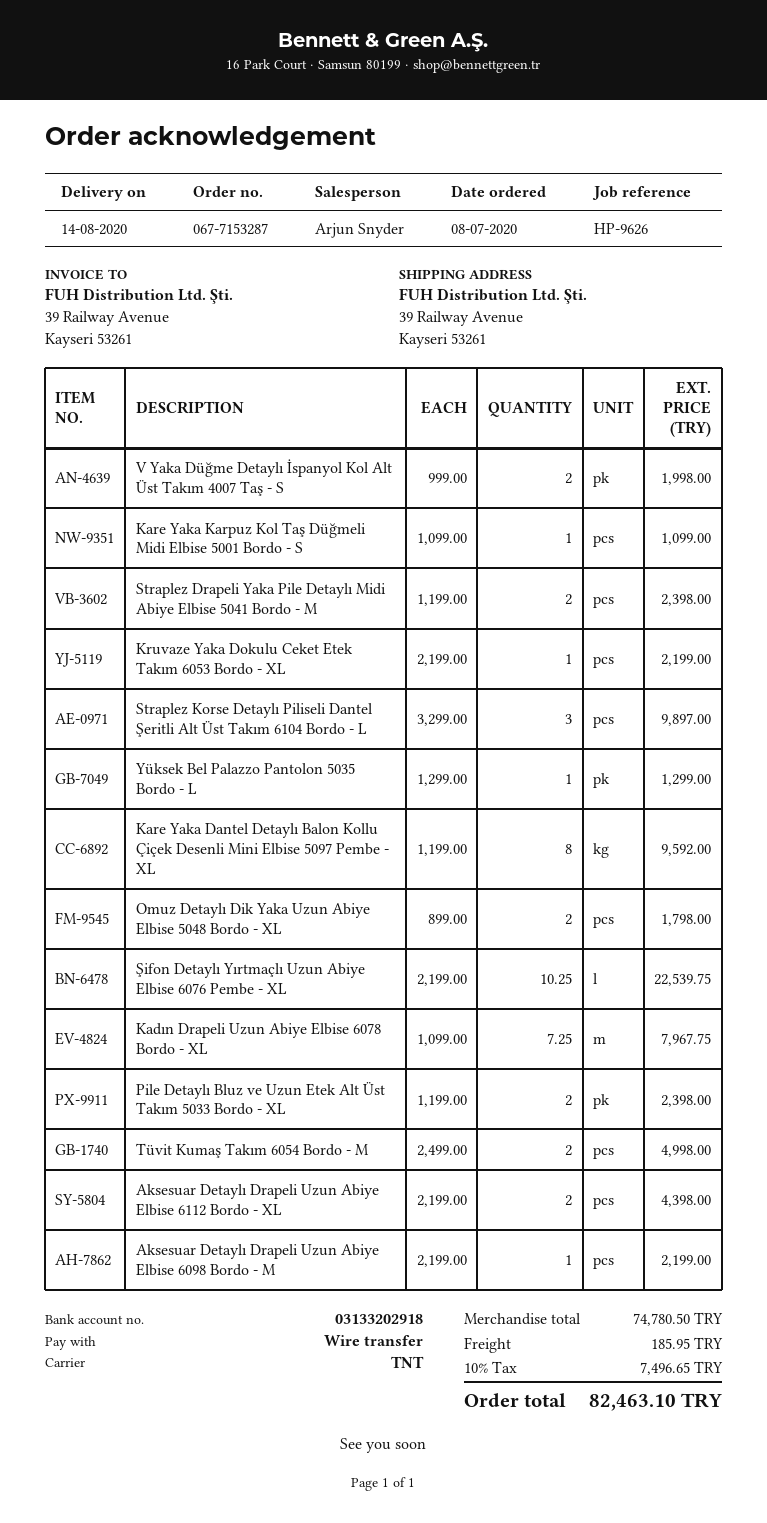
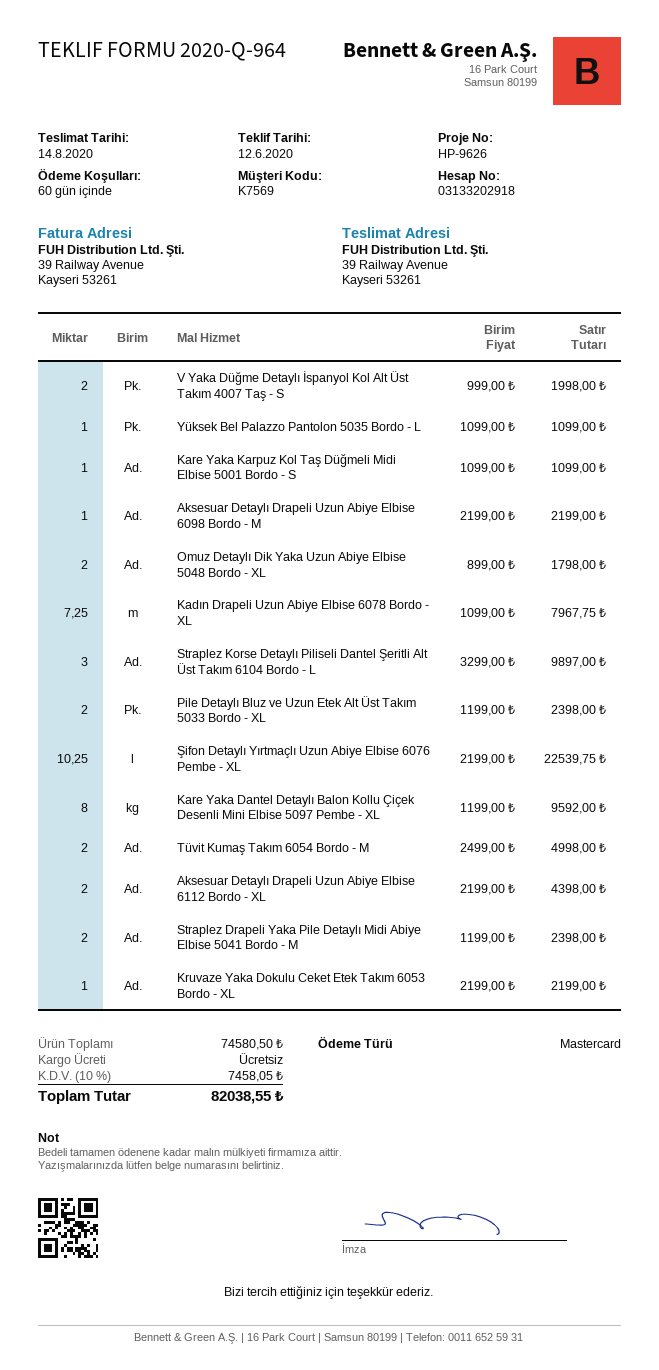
payment method: bank transfer -> Mastercard
Yüksek Bel Palazzo Pantolon 5035 Bordo - L: 1 x 1299.00 = 1299.00 -> 1 x 1099.00 = 1099.00
subtotal: 74780.50 -> 74580.50
shipping: 185.95 -> 0.00
tax: 10% = 7496.65 -> 10% = 7458.05
total: 82463.10 -> 82038.55

